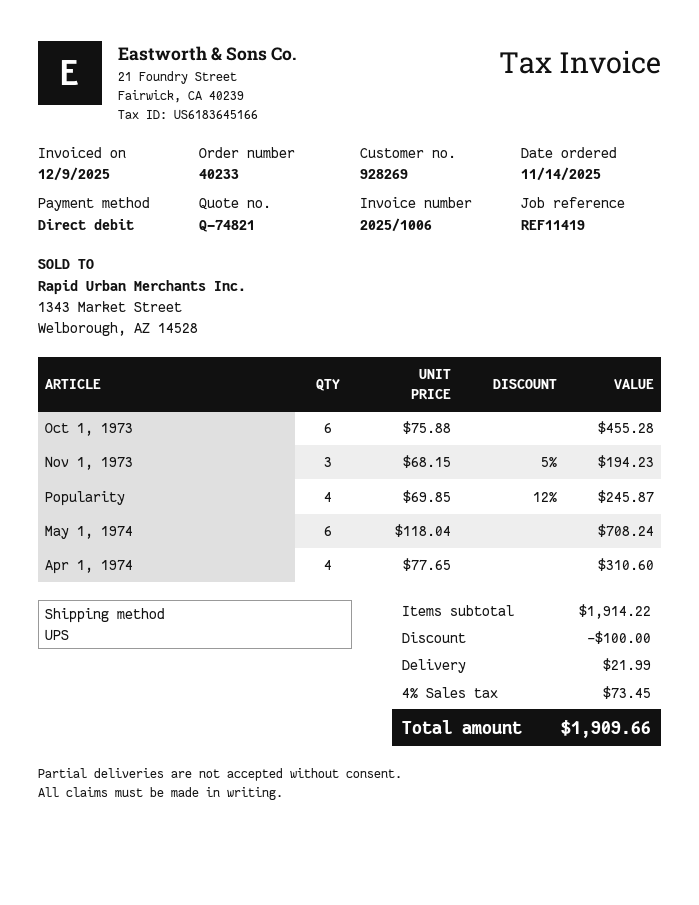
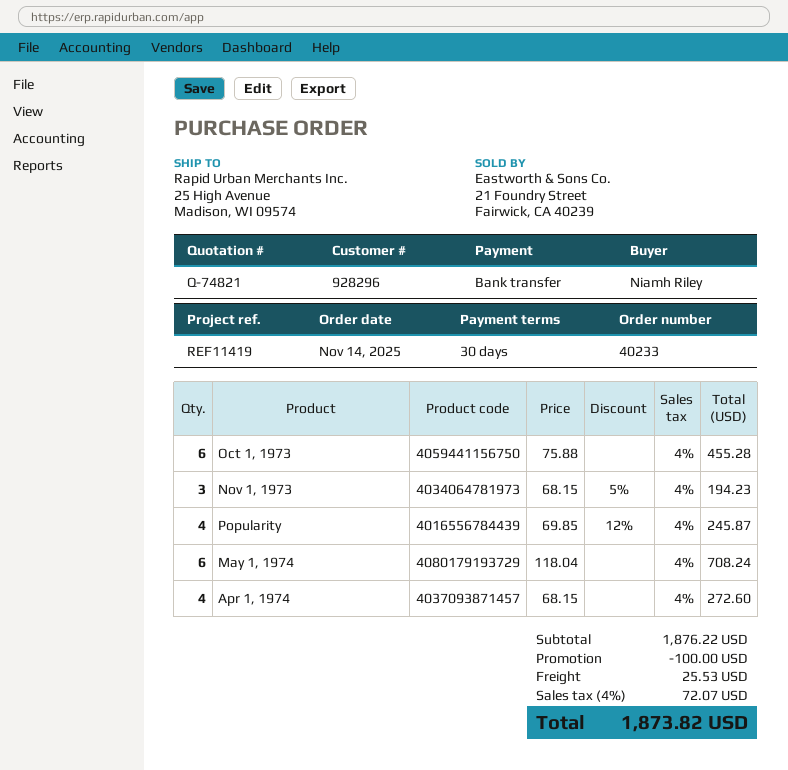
customer number: 928269 -> 928296
payment method: direct debit -> bank transfer
Apr 1, 1974: 4 x 77.65 = 310.60 -> 4 x 68.15 = 272.60
subtotal: 1914.22 -> 1876.22
shipping: 21.99 -> 25.53
tax: 4% = 73.45 -> 4% = 72.07
total: 1909.66 -> 1873.82

